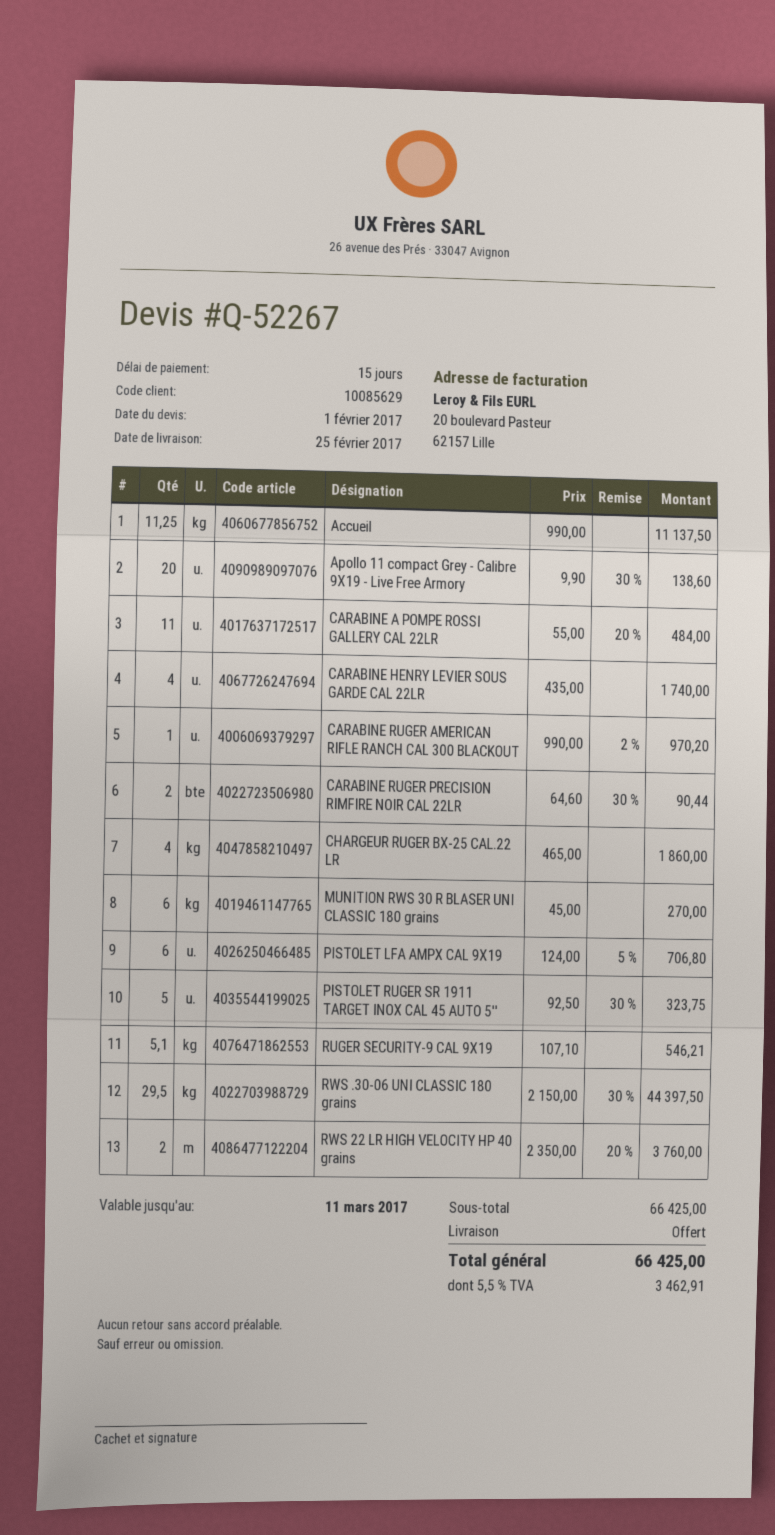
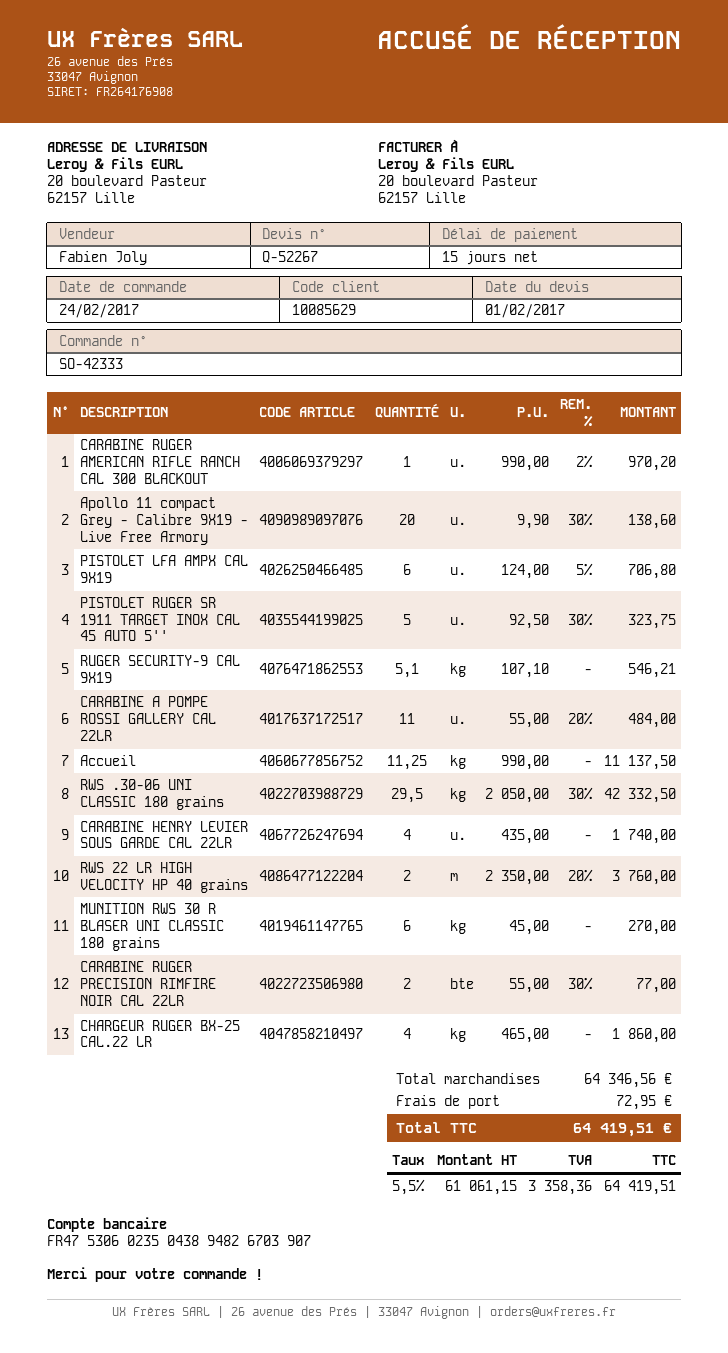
CARABINE RUGER PRECISION RIMFIRE NOIR CAL 22LR: 2 x 64.60 - 30% = 90.44 -> 2 x 55.00 - 30% = 77.00
RWS .30-06 UNI CLASSIC 180 grains: 29.5 x 2150.00 - 30% = 44397.50 -> 29.5 x 2050.00 - 30% = 42332.50
subtotal: 66425.00 -> 64346.56
shipping: 0.00 -> 72.95
tax: 5.5% = 3462.91 -> 5.5% = 3358.36
total: 66425.00 -> 64419.51

